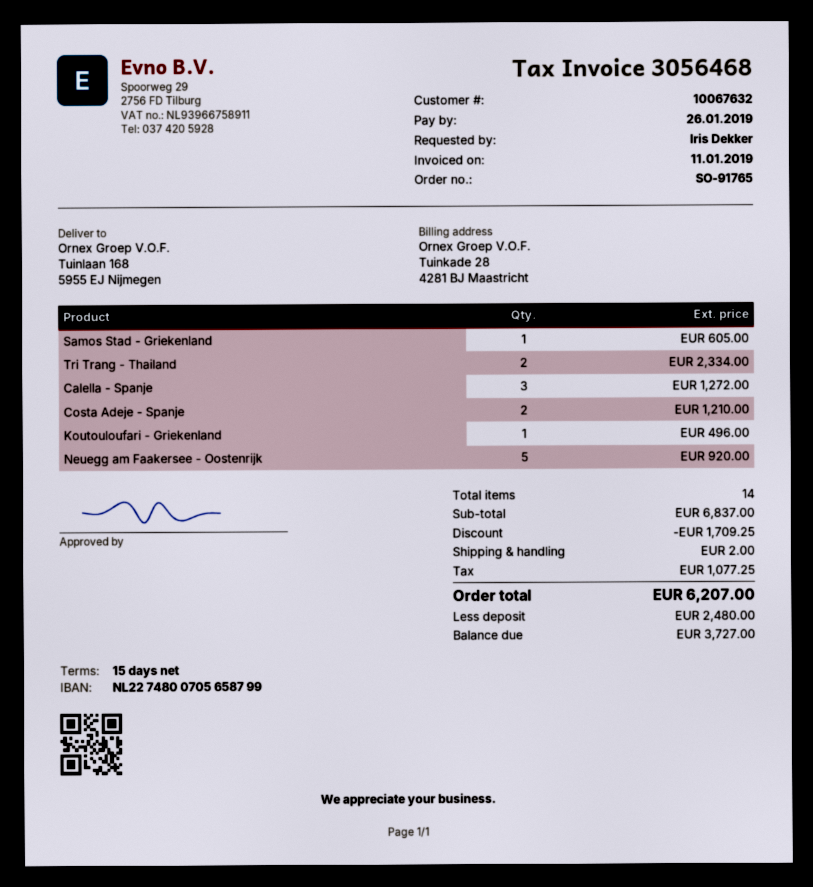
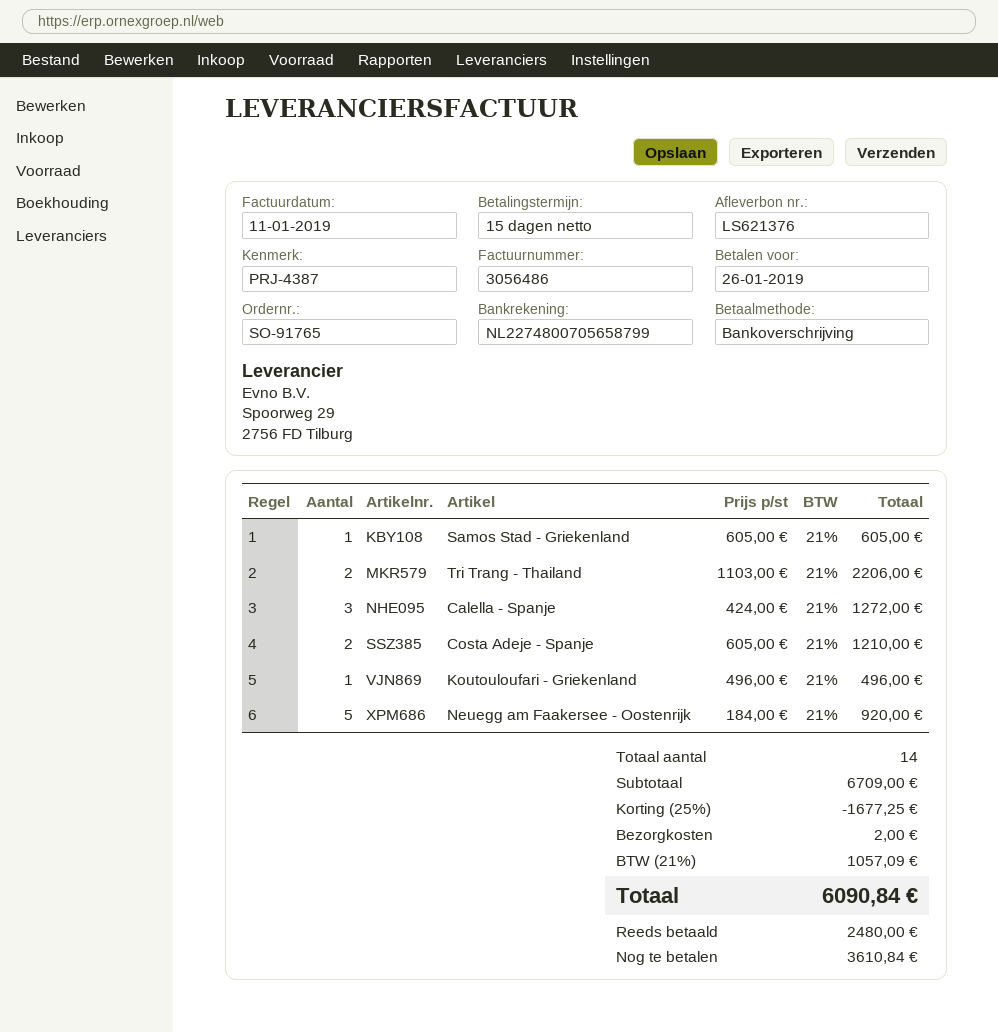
invoice number: 3056468 -> 3056486
Tri Trang - Thailand: 2 for 2334.00 -> 2 for 2206.00
subtotal: 6837.00 -> 6709.00
discount: 1709.25 -> 1677.25
tax: 1077.25 -> 1057.09
total: 6207.00 -> 6090.84
balance: 3727.00 -> 3610.84

